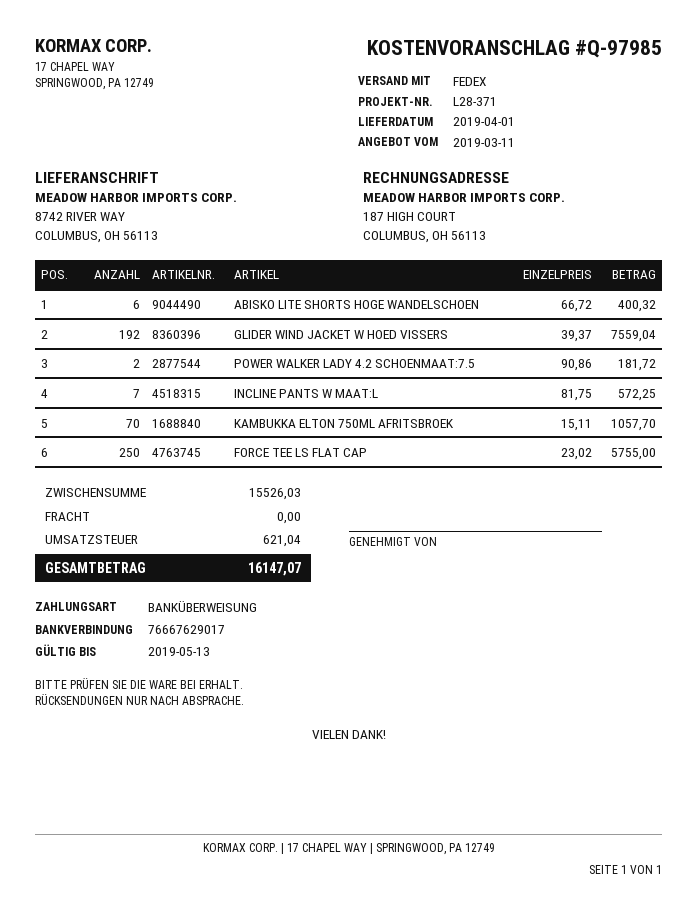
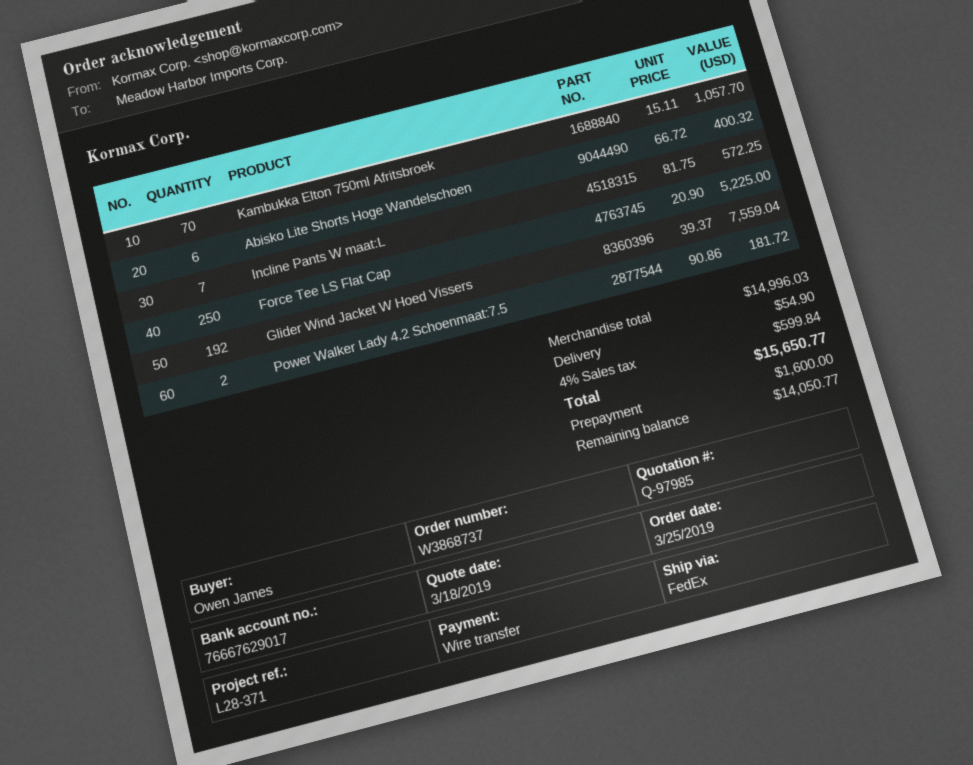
quote date: 2019-03-11 -> 2019-03-18
FORCE TEE LS FLAT CAP: 250 x 23.02 = 5755.00 -> 250 x 20.90 = 5225.00
subtotal: 15526.03 -> 14996.03
shipping: 0.00 -> 54.90
tax: 621.04 -> 599.84
total: 16147.07 -> 15650.77

